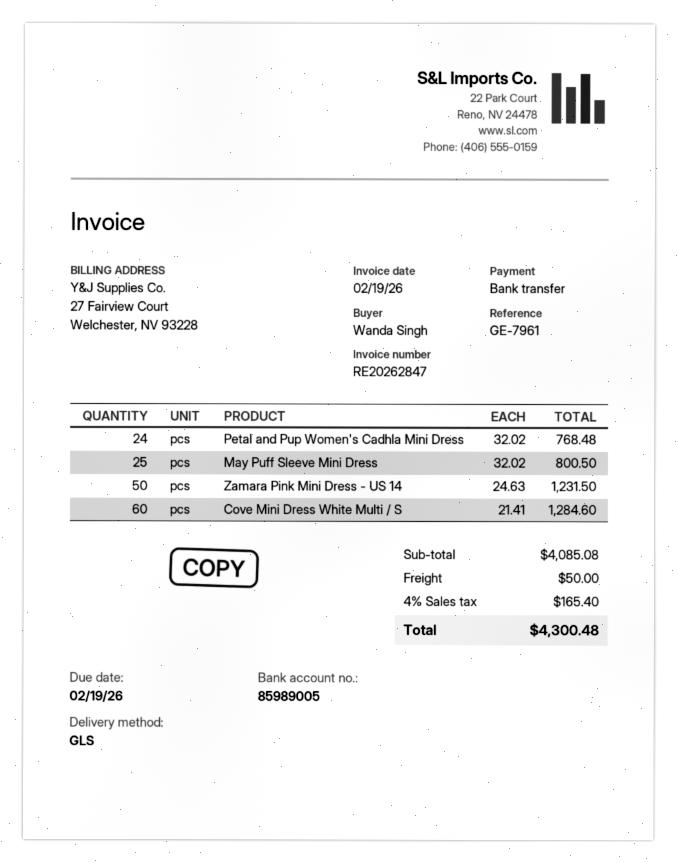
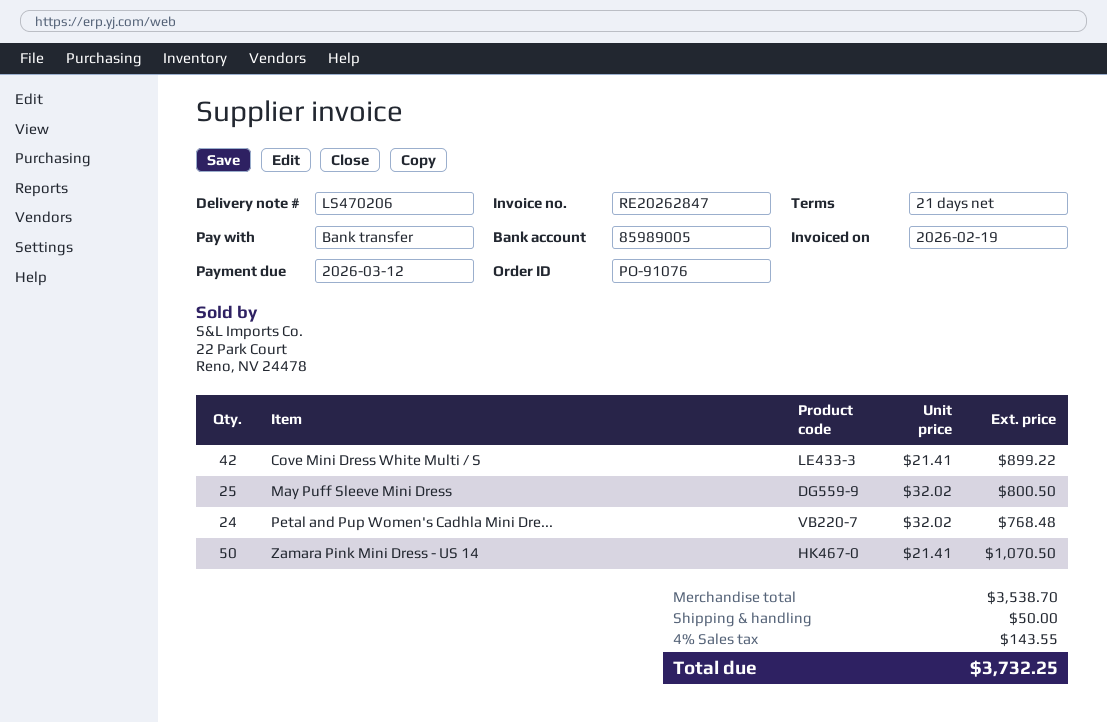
due date: 2026-02-19 -> 2026-03-12
Zamara Pink Mini Dress - US 14: 50 x 24.63 = 1231.50 -> 50 x 21.41 = 1070.50
Cove Mini Dress White Multi / S: 60 x 21.41 = 1284.60 -> 42 x 21.41 = 899.22
subtotal: 4085.08 -> 3538.70
tax: 4% = 165.40 -> 4% = 143.55
total: 4300.48 -> 3732.25

